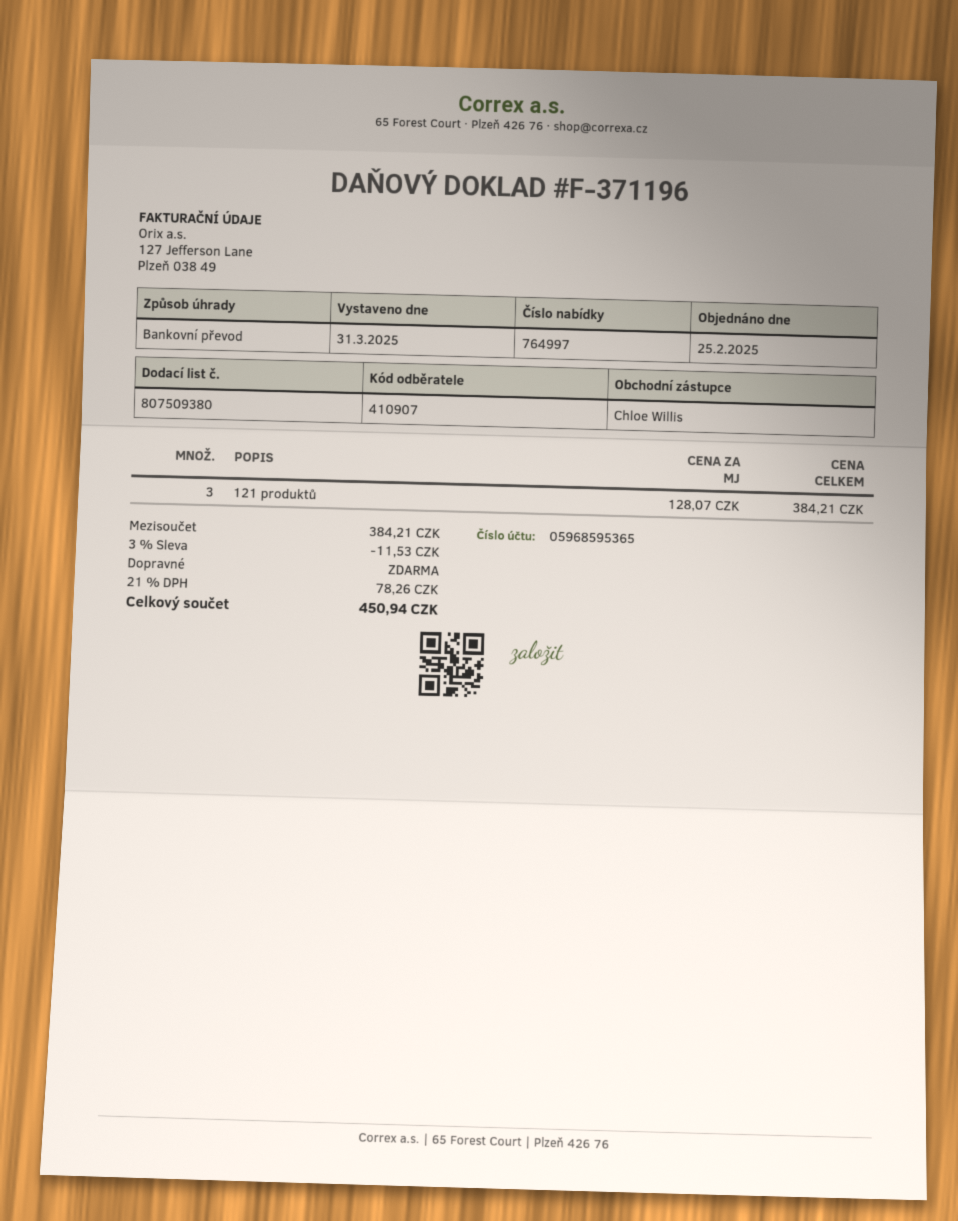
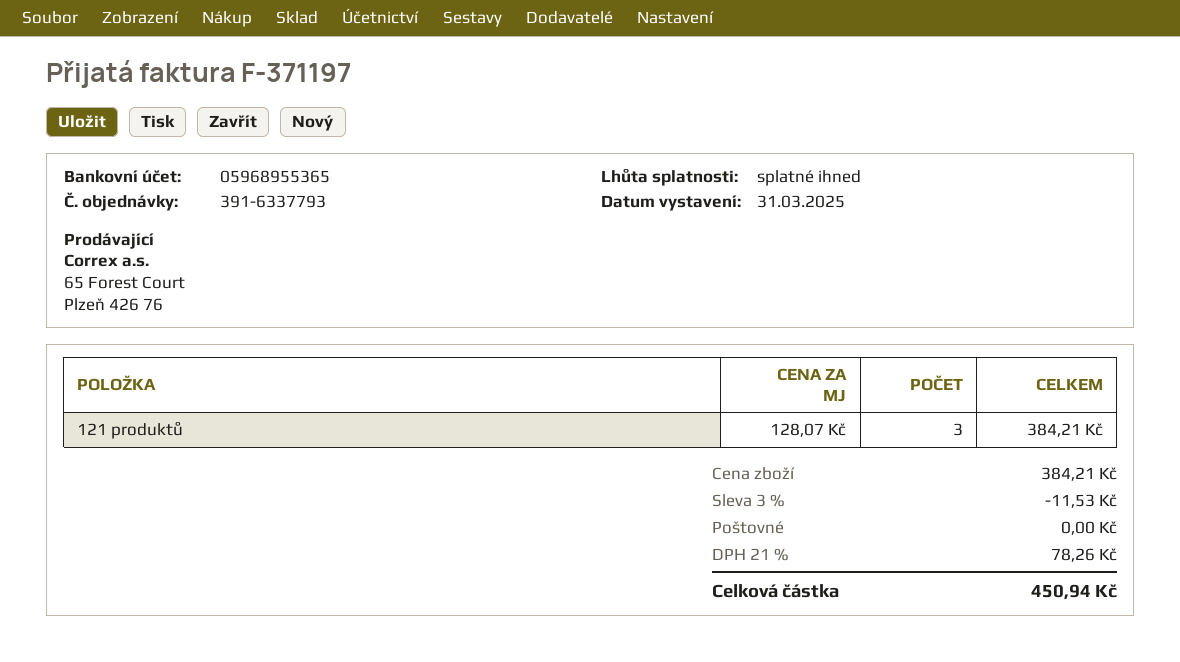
invoice number: F-371196 -> F-371197
bank account: 05968595365 -> 05968955365

